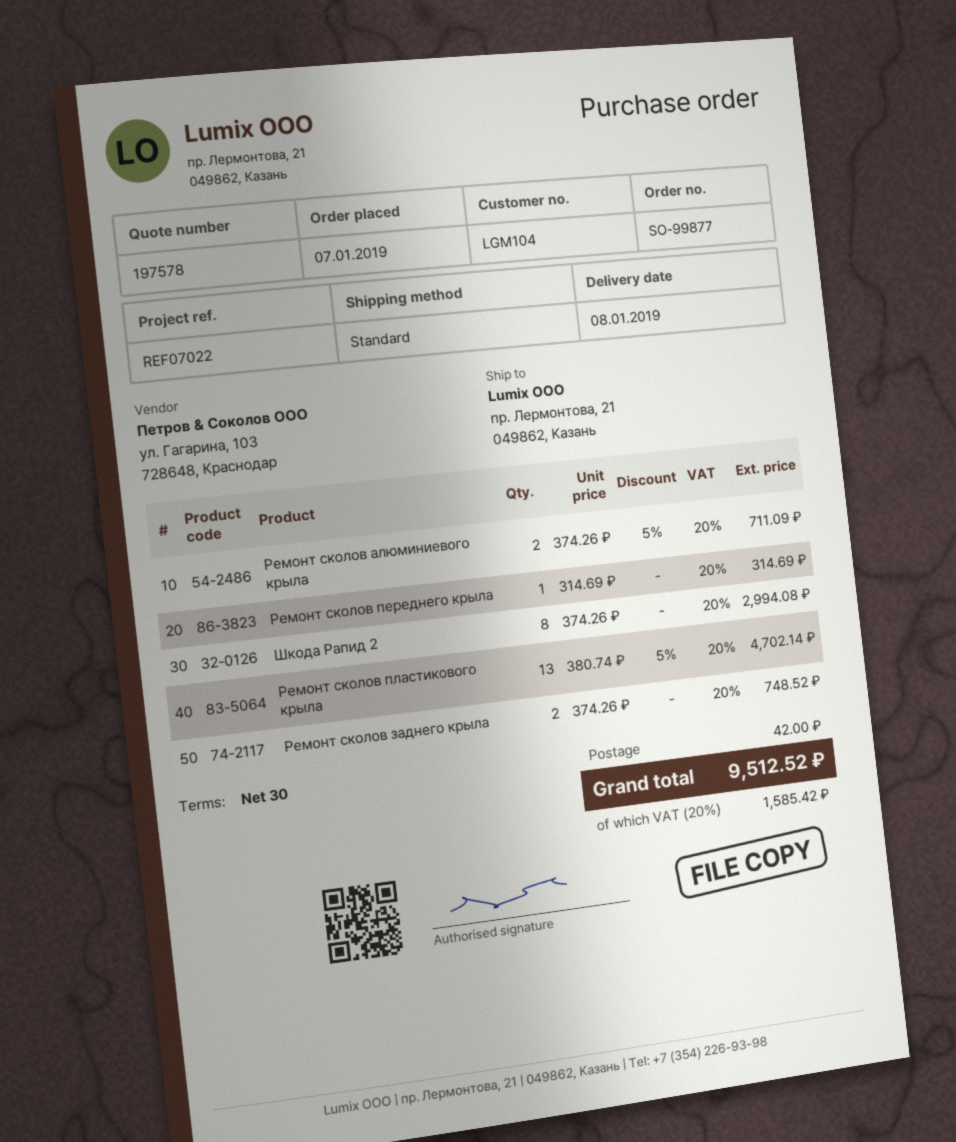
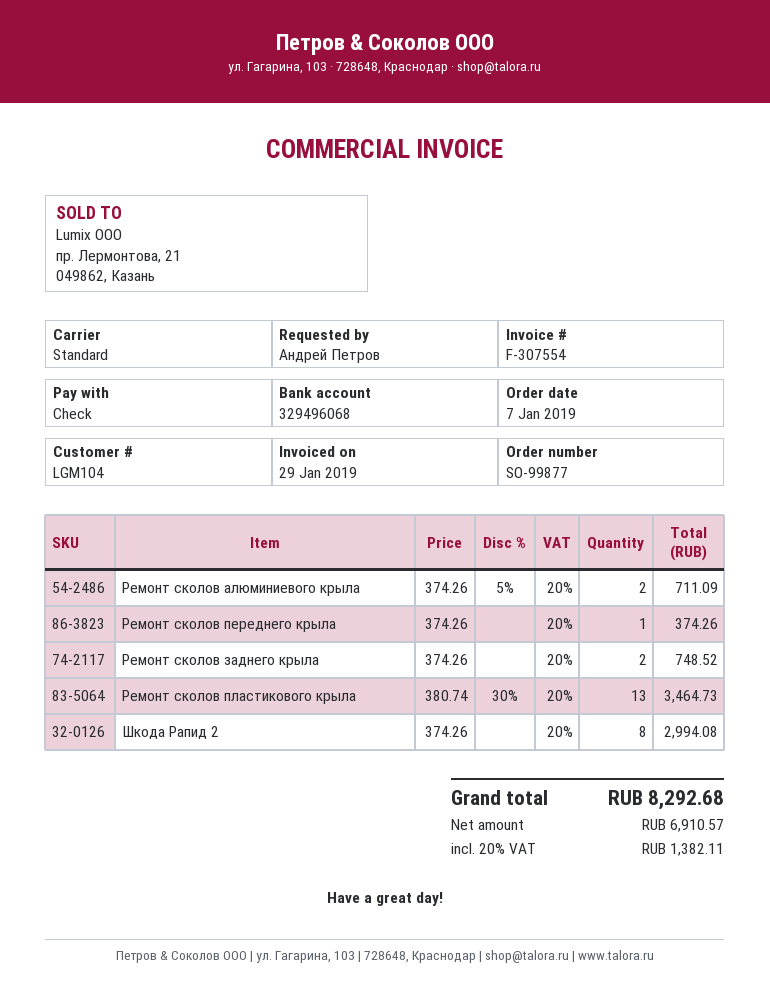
Ремонт сколов переднего крыла: 1 x 314.69 = 314.69 -> 1 x 374.26 = 374.26
Ремонт сколов пластикового крыла: 13 x 380.74 - 5% = 4702.14 -> 13 x 380.74 - 30% = 3464.73
shipping: 42.00 -> none
tax: 20% = 1585.42 -> 20% = 1382.11
total: 9512.52 -> 8292.68

